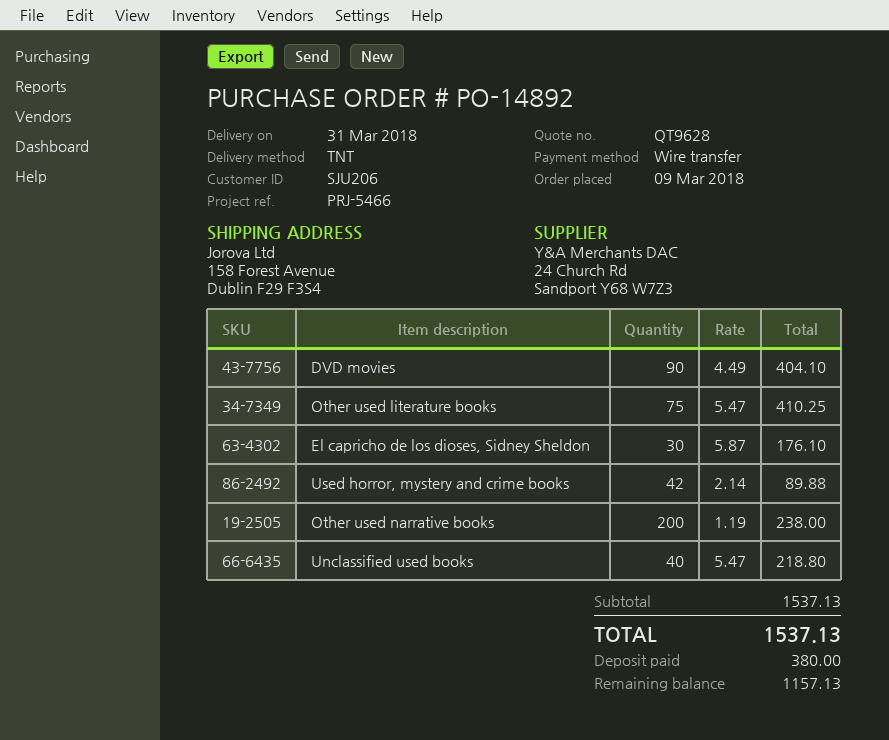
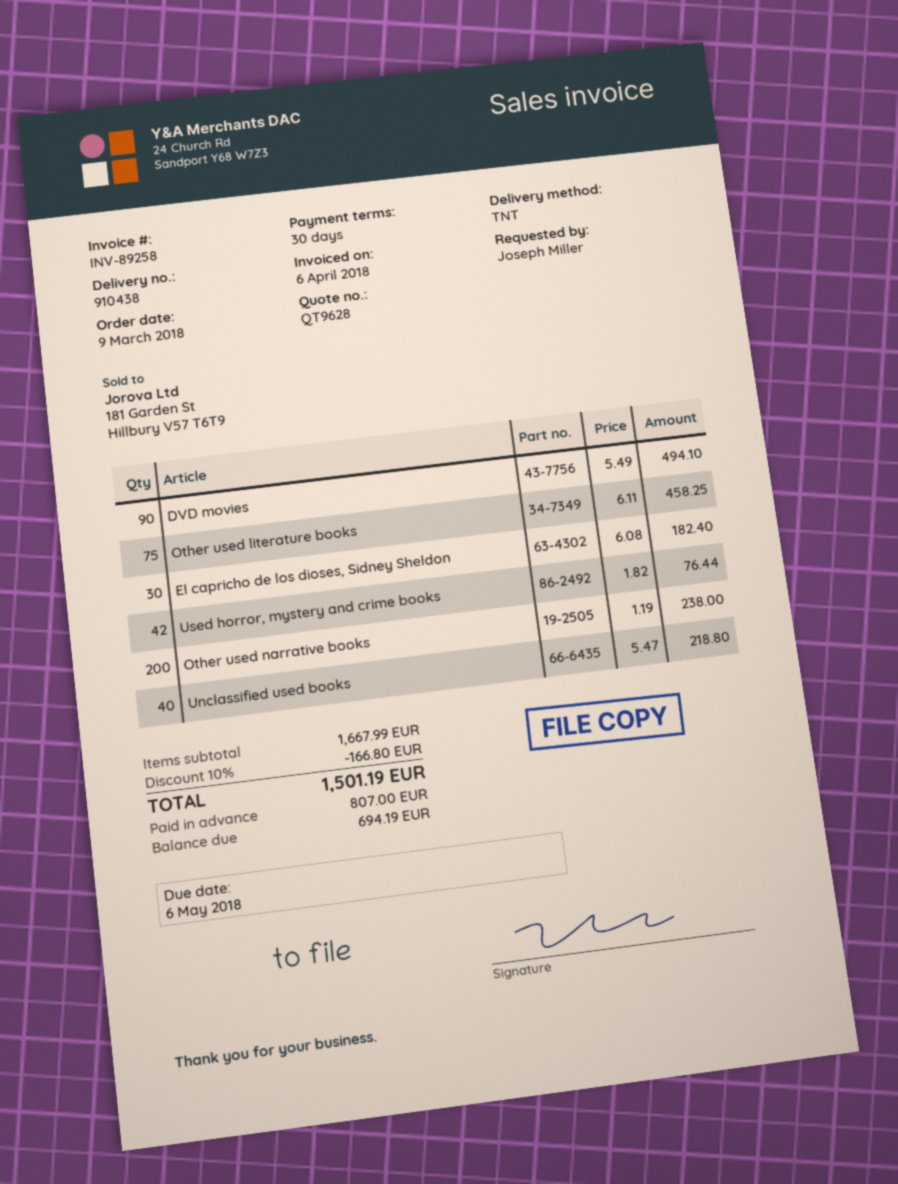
DVD movies: 90 x 4.49 = 404.10 -> 90 x 5.49 = 494.10
Other used literature books: 75 x 5.47 = 410.25 -> 75 x 6.11 = 458.25
El capricho de los dioses, Sidney Sheldon: 30 x 5.87 = 176.10 -> 30 x 6.08 = 182.40
Used horror, mystery and crime books: 42 x 2.14 = 89.88 -> 42 x 1.82 = 76.44
subtotal: 1537.13 -> 1667.99
discount: none -> 10% = 166.80
total: 1537.13 -> 1501.19
deposit: 380.00 -> 807.00
balance: 1157.13 -> 694.19

